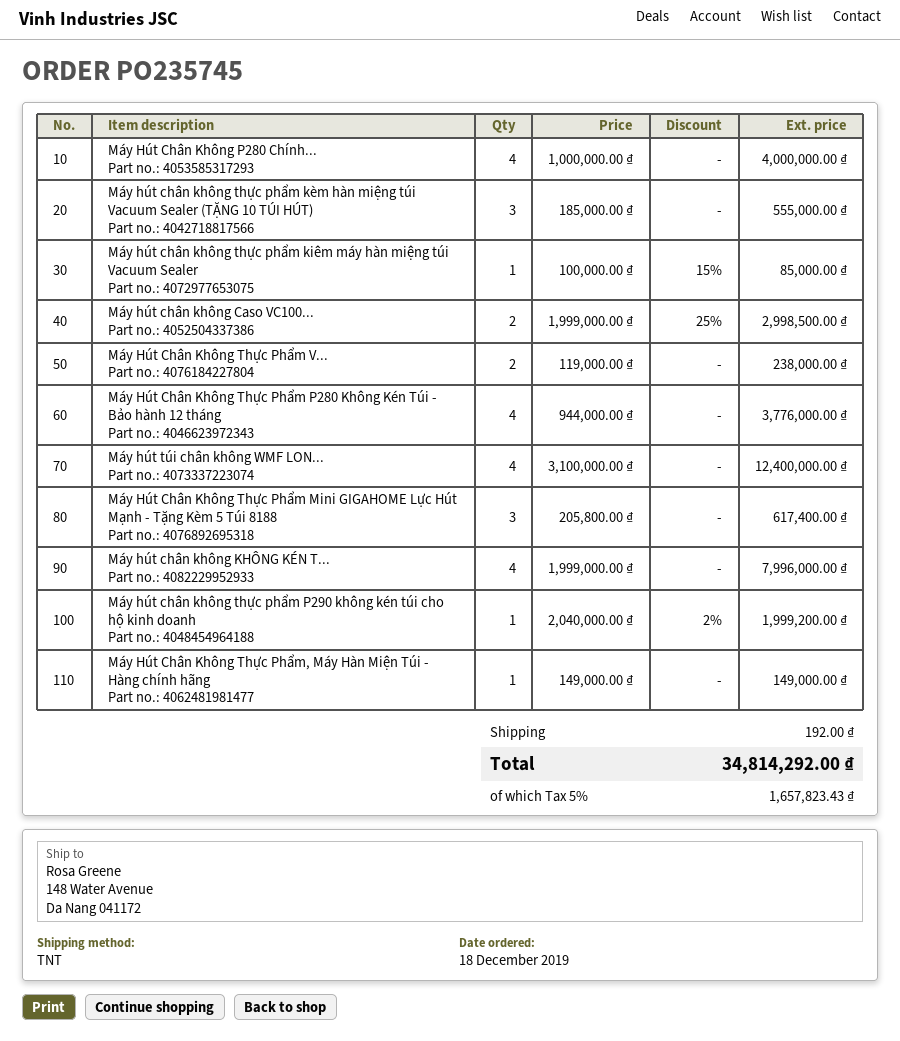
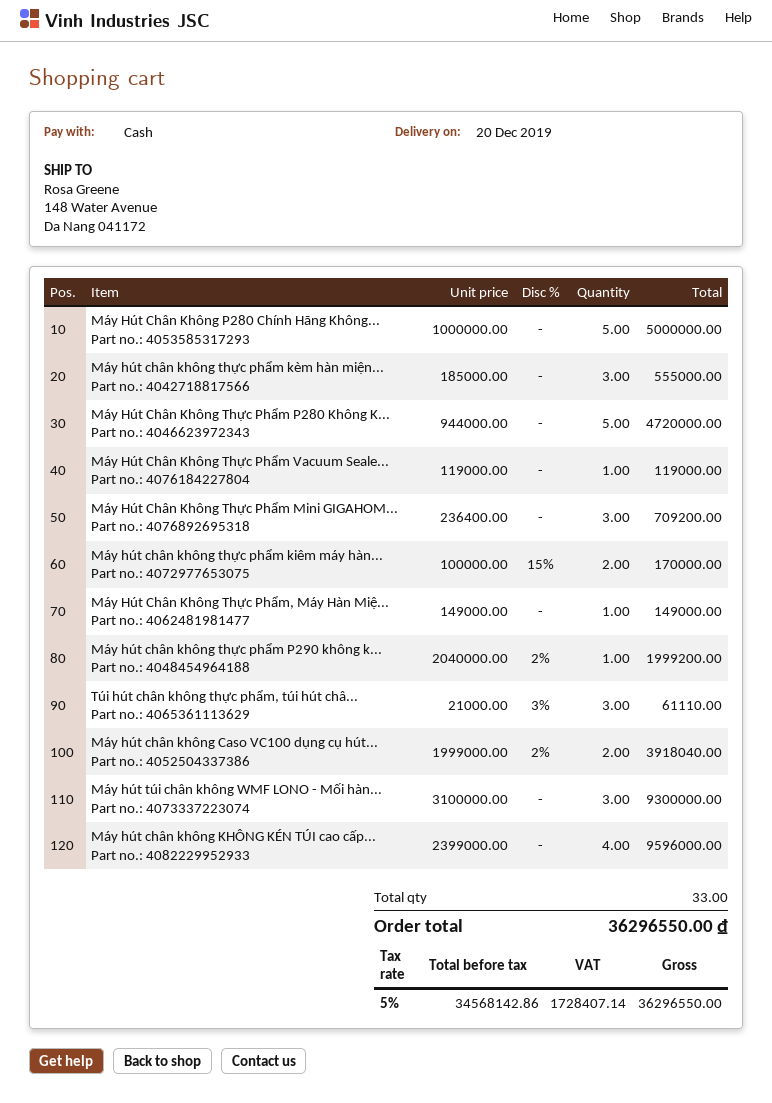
Máy Hút Chân Không P280 Chính...: 4 x 1000000.00 = 4000000.00 -> 5 x 1000000.00 = 5000000.00
Máy hút chân không thực phẩm kiêm máy hàn miệng túi Vacuum Sealer: 1 x 100000.00 - 15% = 85000.00 -> 2 x 100000.00 - 15% = 170000.00
Máy hút chân không Caso VC100...: 2 x 1999000.00 - 25% = 2998500.00 -> 2 x 1999000.00 - 2% = 3918040.00
Máy Hút Chân Không Thực Phẩm V...: 2 x 119000.00 = 238000.00 -> 1 x 119000.00 = 119000.00
Máy Hút Chân Không Thực Phẩm P280 Không Kén Túi - Bảo hành 12 tháng: 4 x 944000.00 = 3776000.00 -> 5 x 944000.00 = 4720000.00
Máy hút túi chân không WMF LON...: 4 x 3100000.00 = 12400000.00 -> 3 x 3100000.00 = 9300000.00
Máy Hút Chân Không Thực Phẩm Mini GIGAHOME Lực Hút Mạnh - Tặng Kèm 5 Túi 8188: 3 x 205800.00 = 617400.00 -> 3 x 236400.00 = 709200.00
Máy hút chân không KHÔNG KÉN T...: 4 x 1999000.00 = 7996000.00 -> 4 x 2399000.00 = 9596000.00
Túi hút chân không thực phẩm, túi hút châ...: none -> 3 x 21000.00 - 3% = 61110.00
shipping: 192.00 -> none
tax: 5% = 1657823.43 -> 5% = 1728407.14
total: 34814292.00 -> 36296550.00

